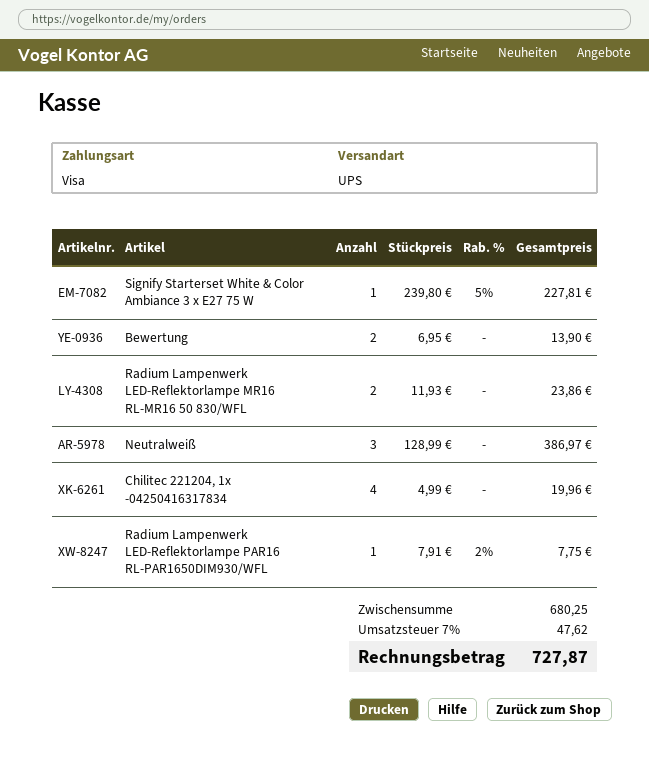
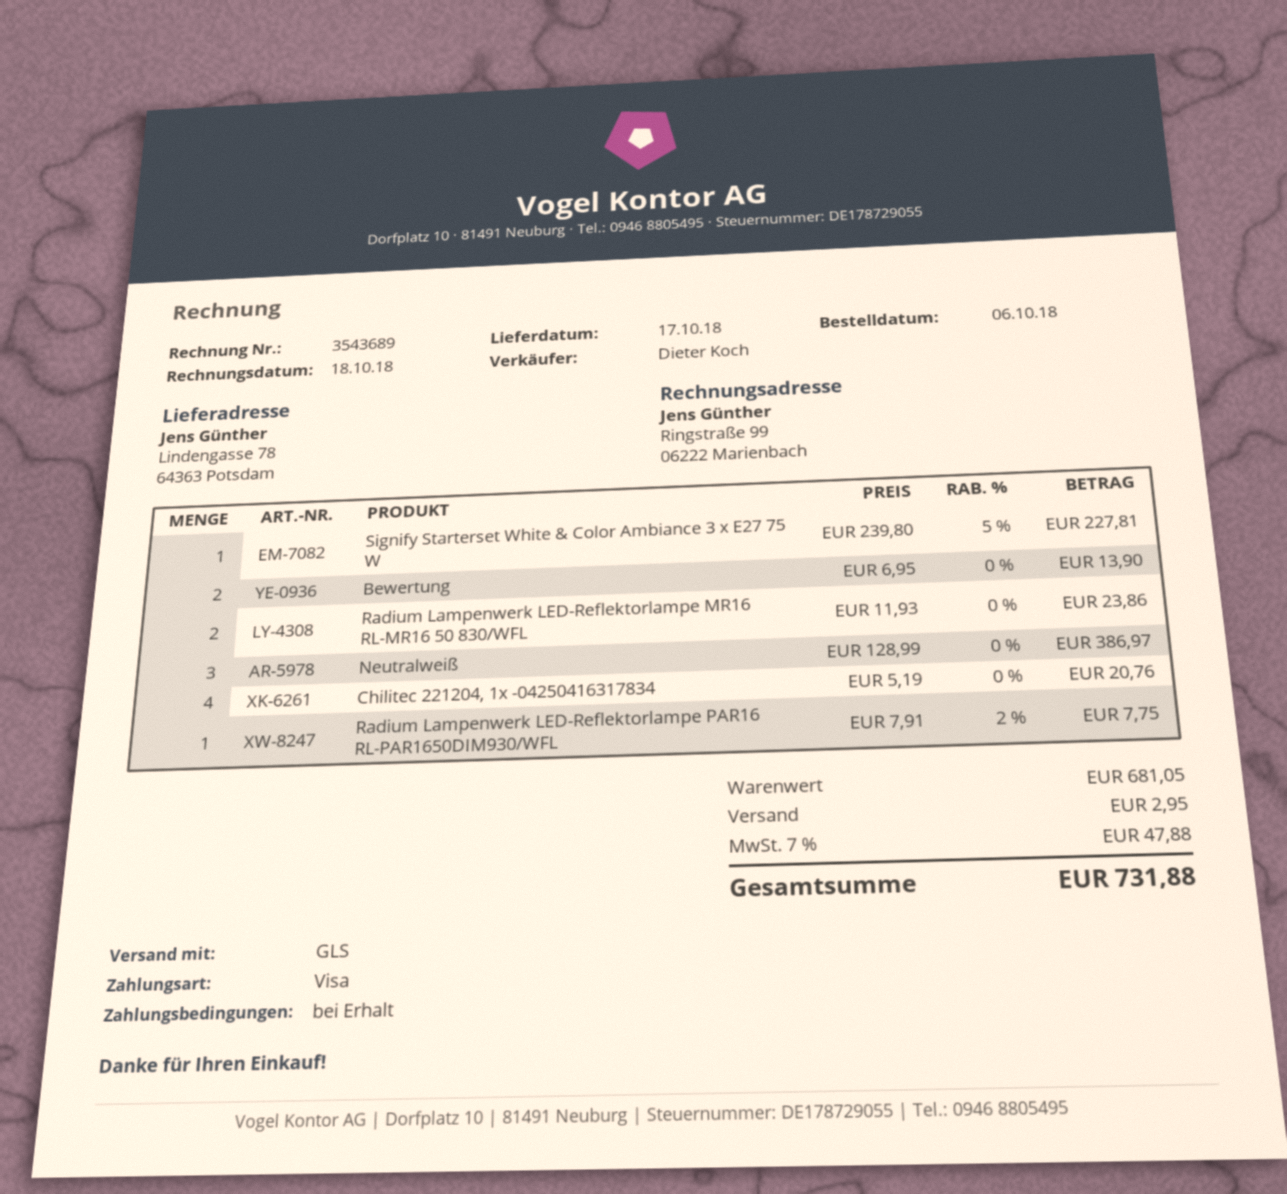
shipping method: UPS -> GLS
Chilitec 221204, 1x -04250416317834: 4 x 4.99 = 19.96 -> 4 x 5.19 = 20.76
subtotal: 680.25 -> 681.05
shipping: none -> 2.95
tax: 7% = 47.62 -> 7% = 47.88
total: 727.87 -> 731.88

